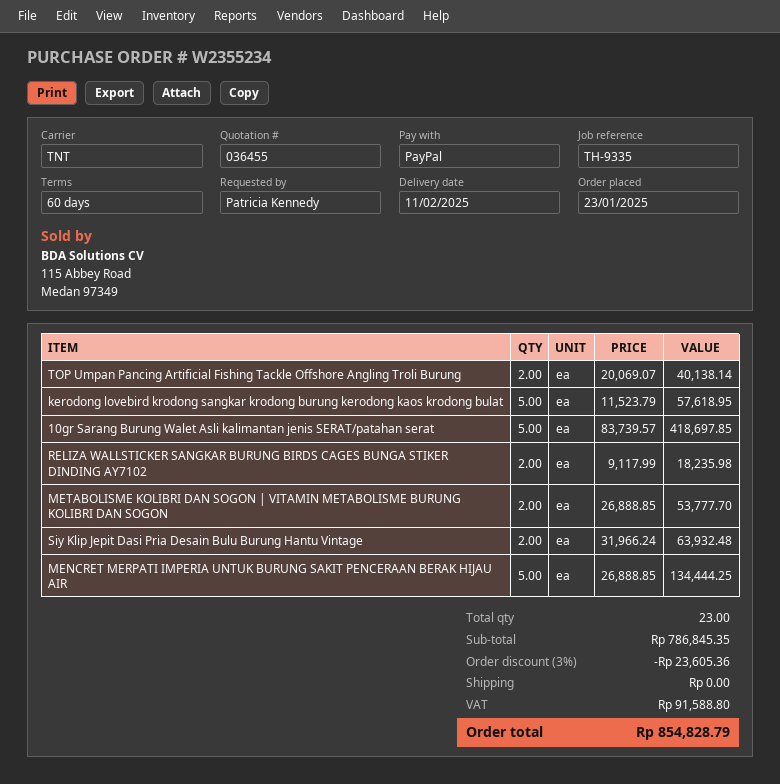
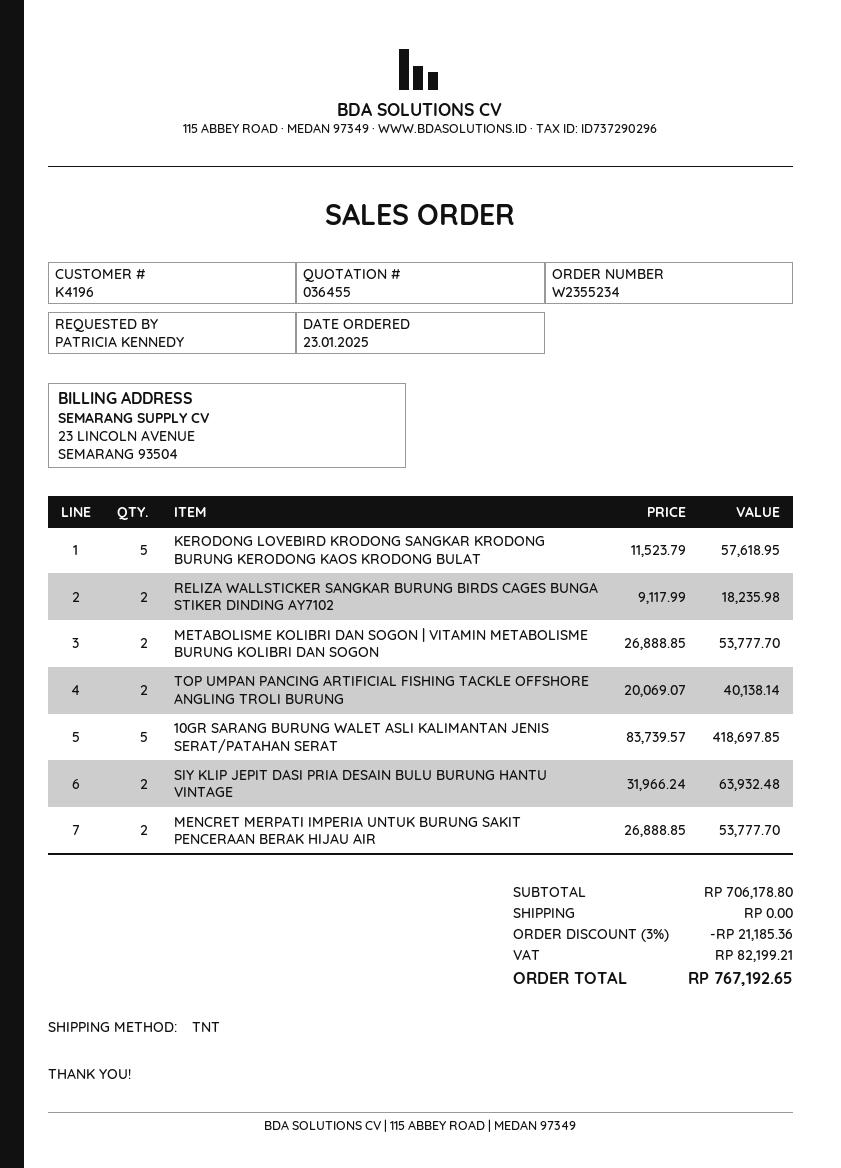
MENCRET MERPATI IMPERIA UNTUK BURUNG SAKIT PENCERAAN BERAK HIJAU AIR: 5 x 26888.85 = 134444.25 -> 2 x 26888.85 = 53777.70
subtotal: 786845.35 -> 706178.80
discount: 3% = 23605.36 -> 3% = 21185.36
tax: 91588.80 -> 82199.21
total: 854828.79 -> 767192.65

